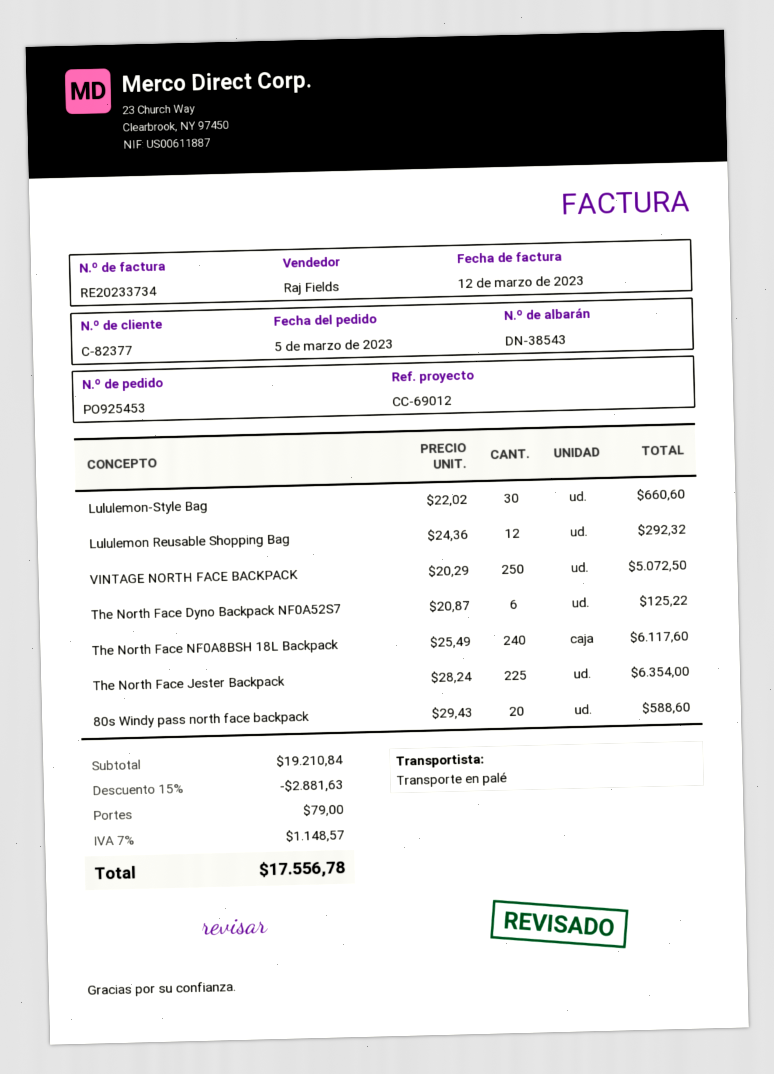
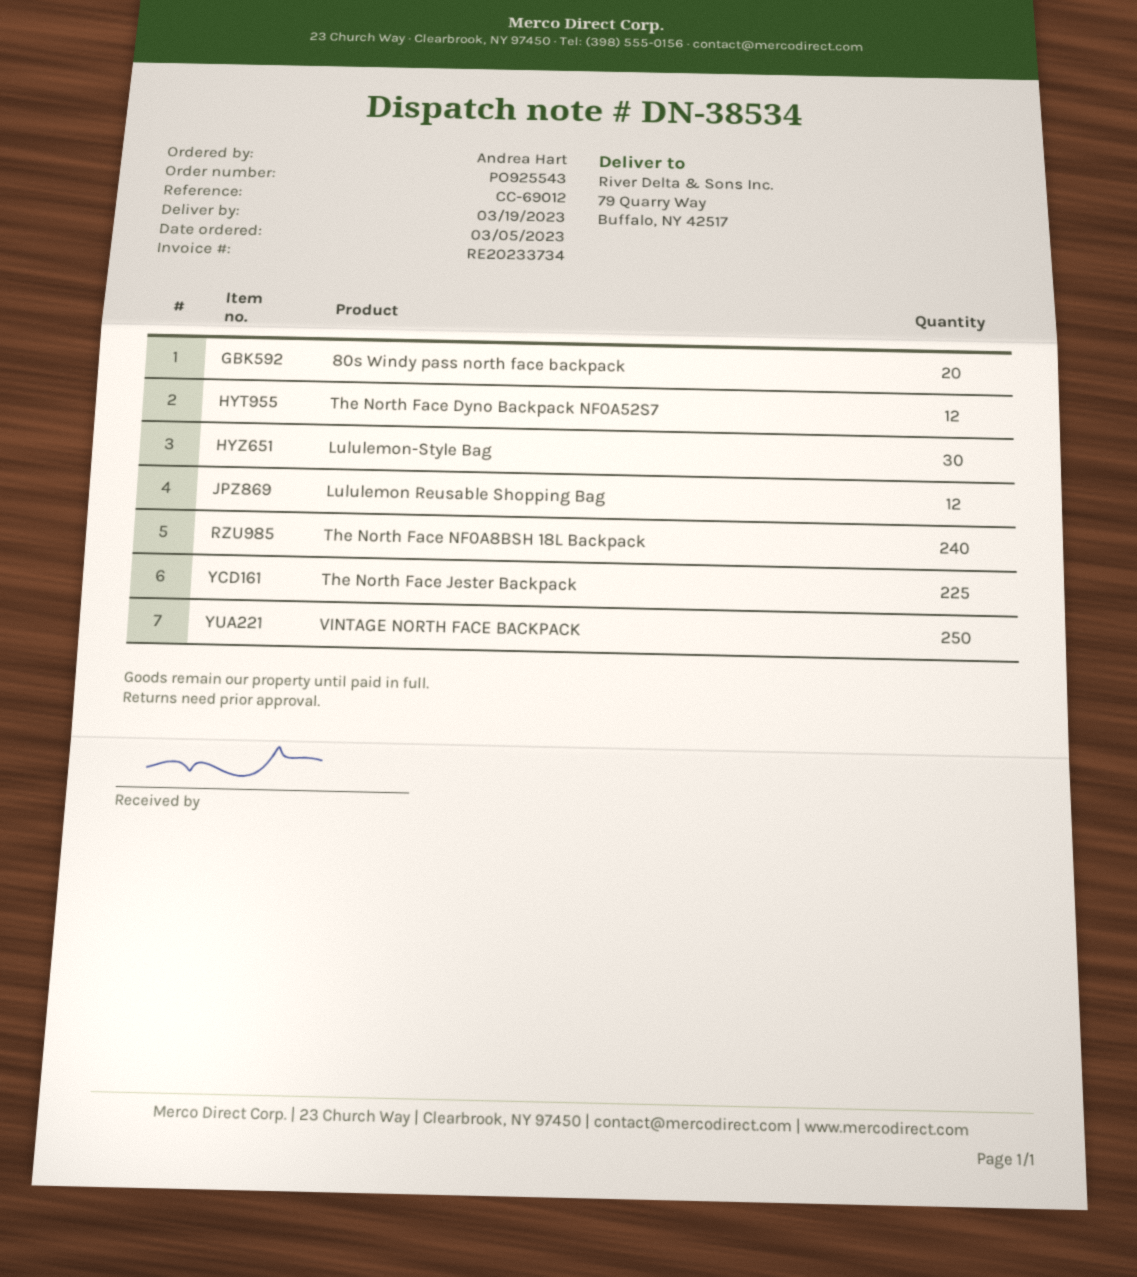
order number: PO925453 -> PO925543
delivery note number: DN-38543 -> DN-38534
The North Face Dyno Backpack NF0A52S7: 6 -> 12

